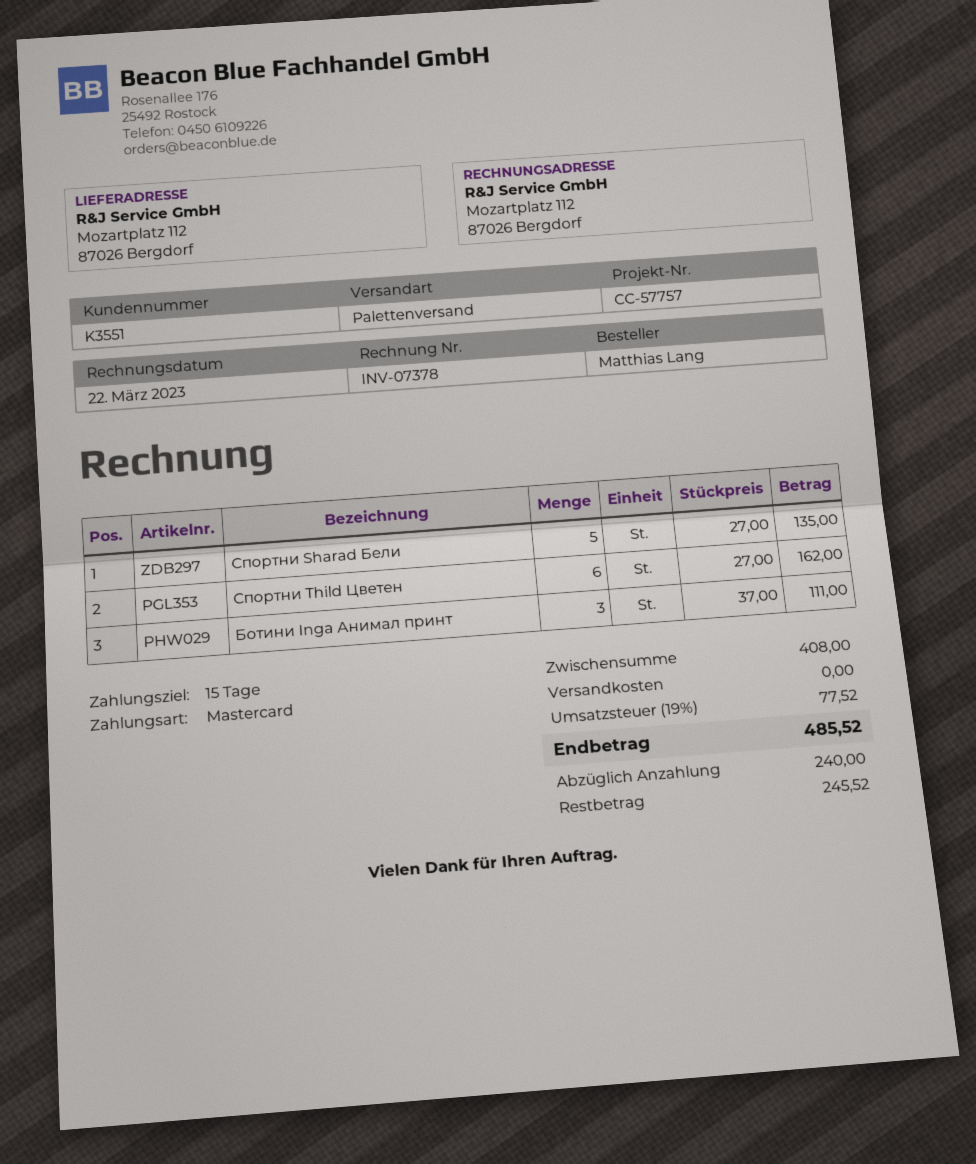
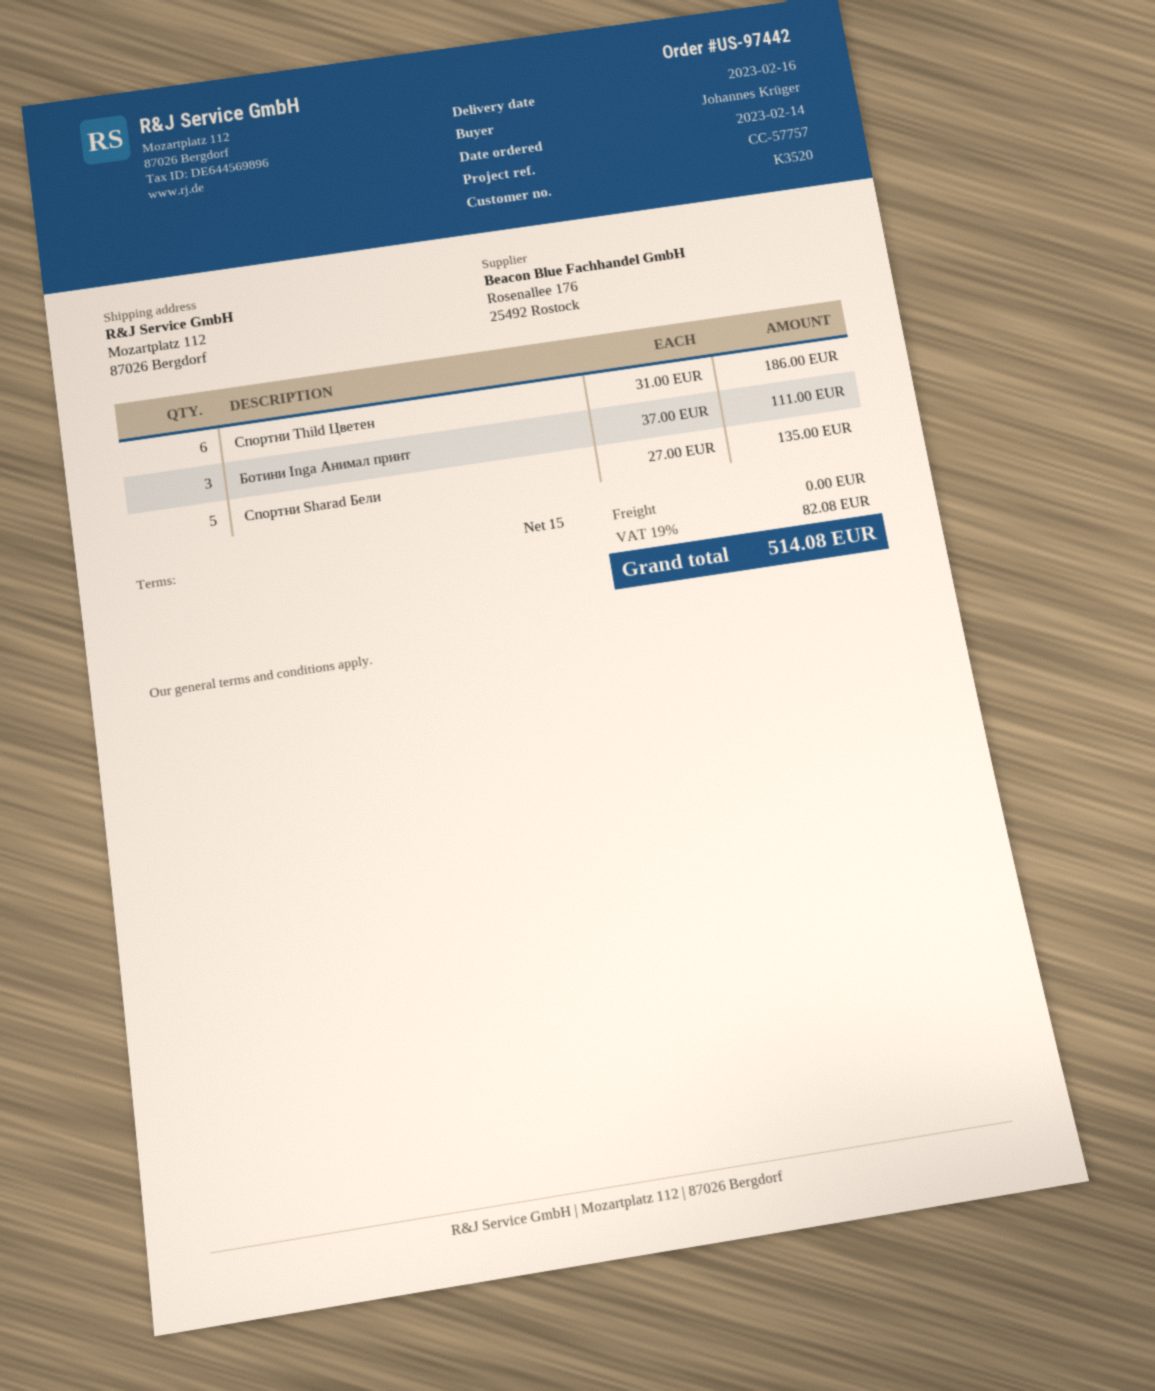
customer number: K3551 -> K3520
ordered by: Matthias Lang -> Johannes Krüger
Спортни Thild Цветен: 6 x 27.00 = 162.00 -> 6 x 31.00 = 186.00
tax: 19% = 77.52 -> 19% = 82.08
total: 485.52 -> 514.08

